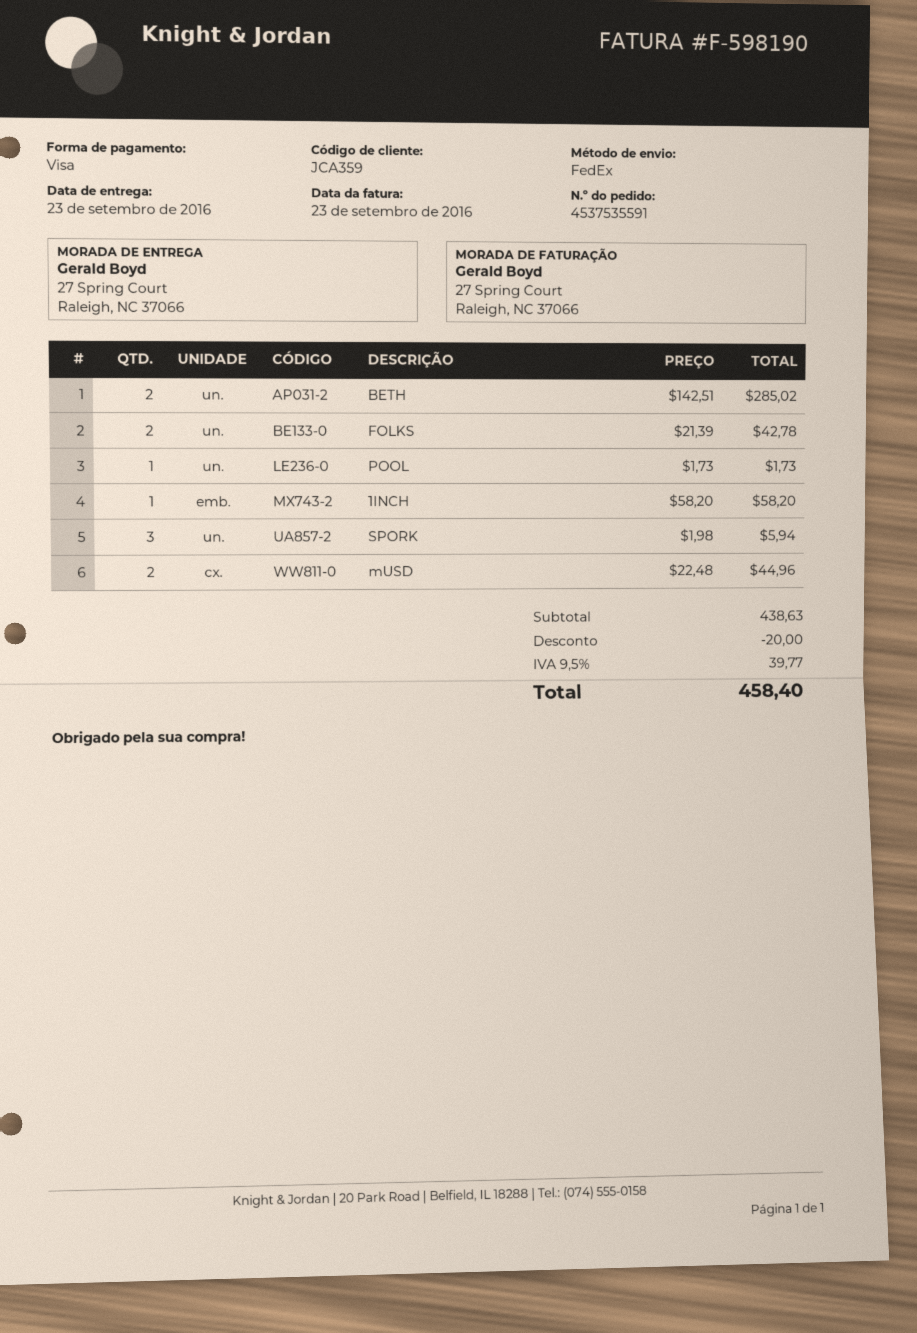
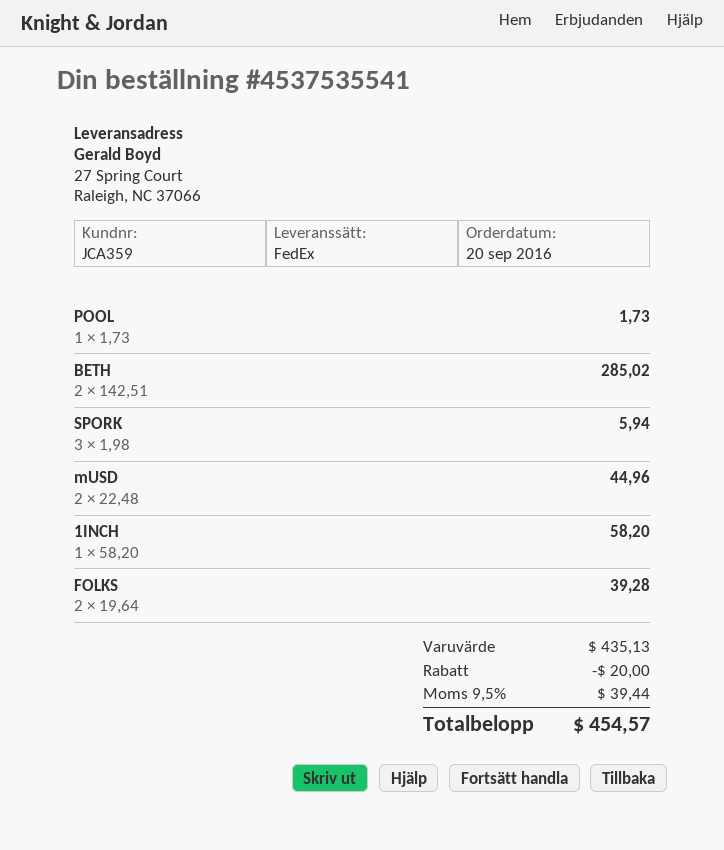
order number: 4537535591 -> 4537535541
FOLKS: 2 x 21.39 = 42.78 -> 2 x 19.64 = 39.28
subtotal: 438.63 -> 435.13
tax: 9.5% = 39.77 -> 9.5% = 39.44
total: 458.40 -> 454.57

